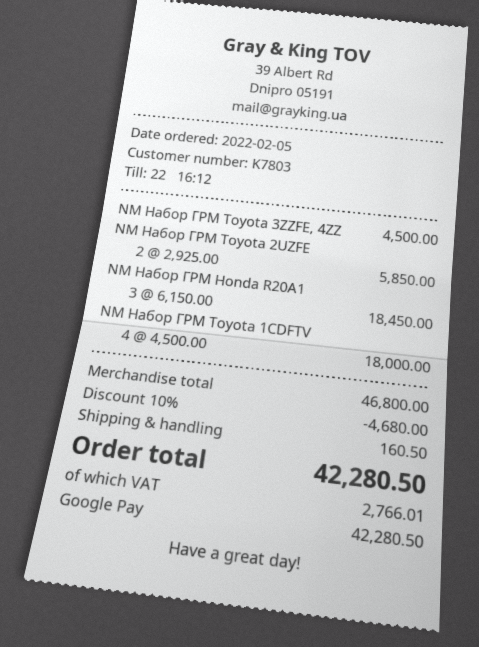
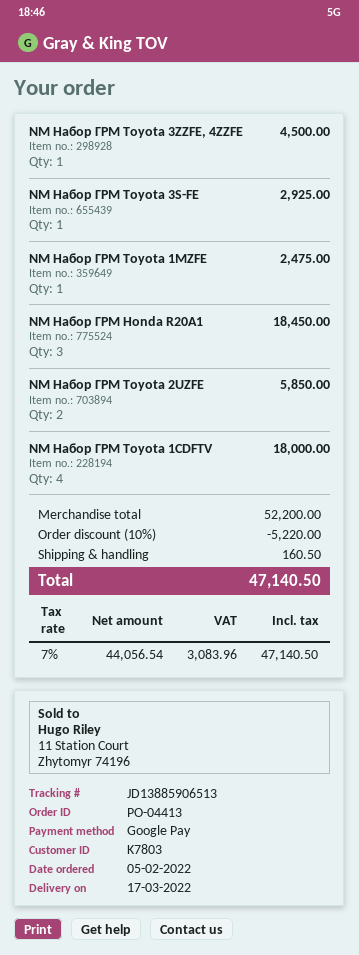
NM Набор ГРМ Toyota 3S-FE: none -> 1 for 2925.00
NM Набор ГРМ Toyota 1MZFE: none -> 1 for 2475.00
subtotal: 46800.00 -> 52200.00
discount: 10% = 4680.00 -> 10% = 5220.00
tax: 2766.01 -> 3083.96
total: 42280.50 -> 47140.50

